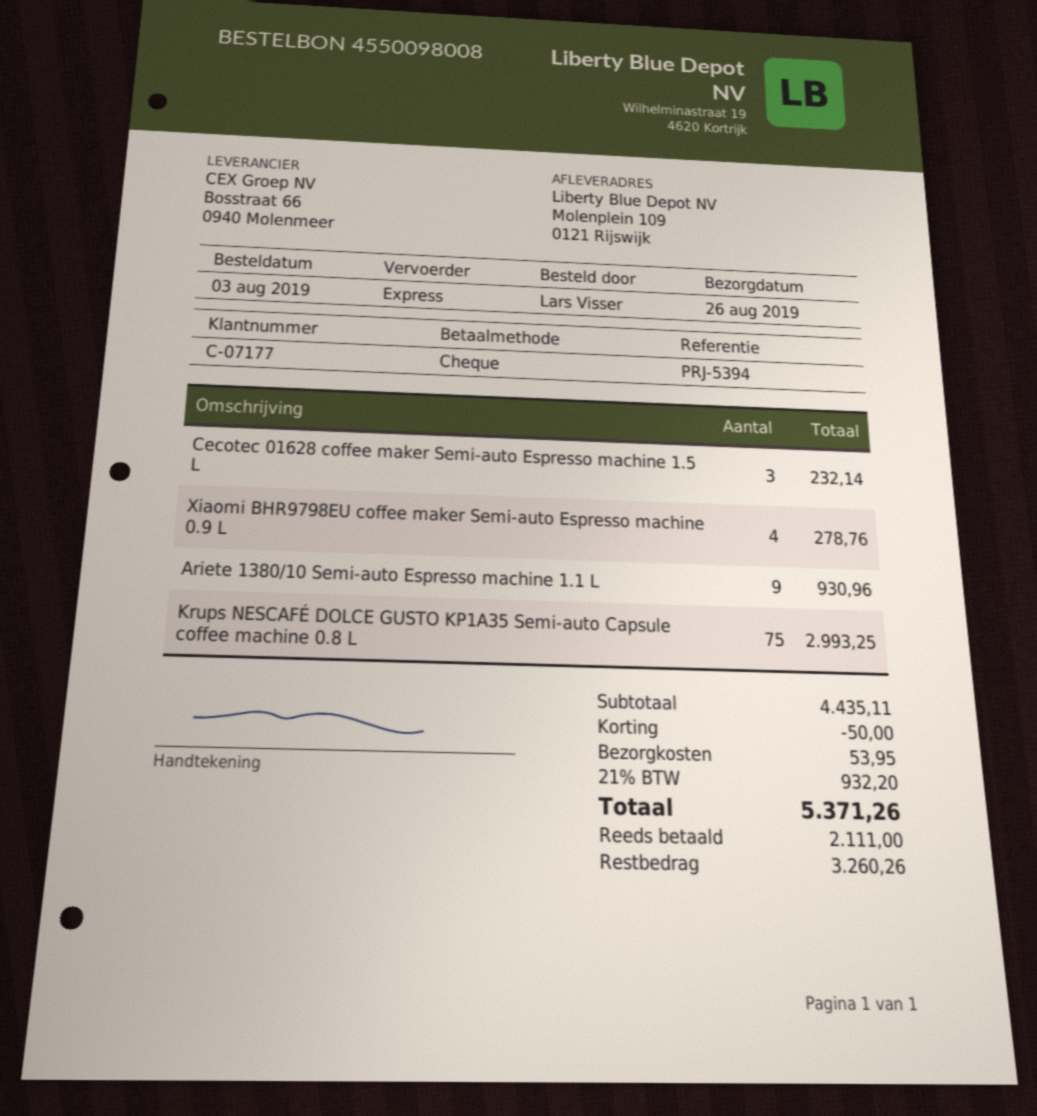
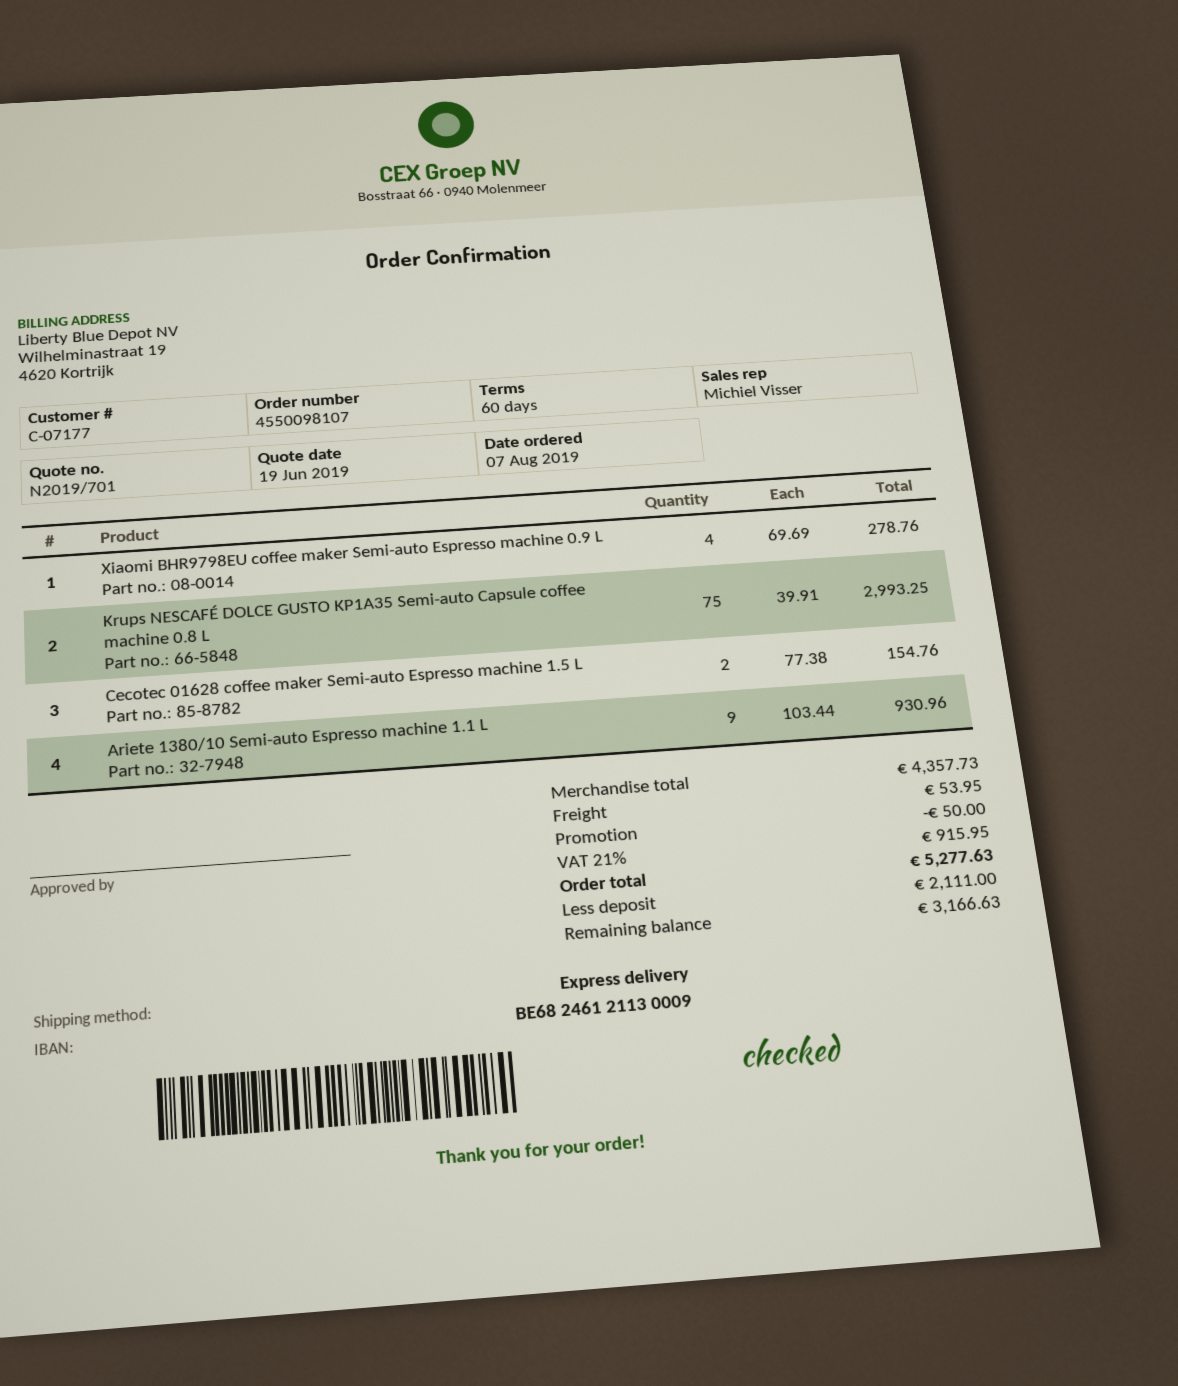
order number: 4550098008 -> 4550098107
order date: 2019-08-03 -> 2019-08-07
Cecotec 01628 coffee maker Semi-auto Espresso machine 1.5 L: 3 for 232.14 -> 2 for 154.76
subtotal: 4435.11 -> 4357.73
tax: 21% = 932.20 -> 21% = 915.95
total: 5371.26 -> 5277.63
balance: 3260.26 -> 3166.63

